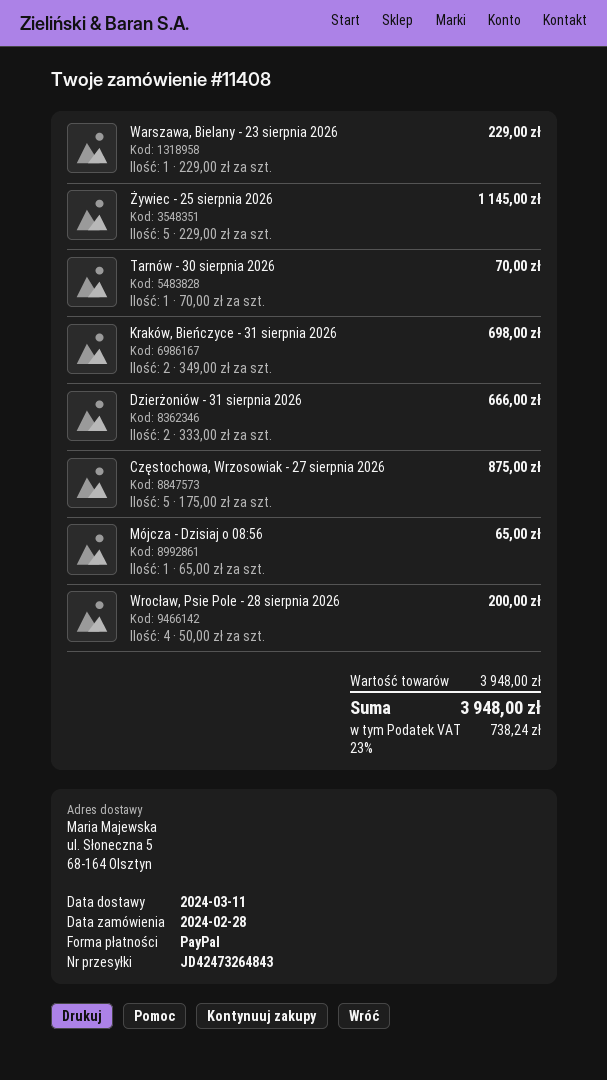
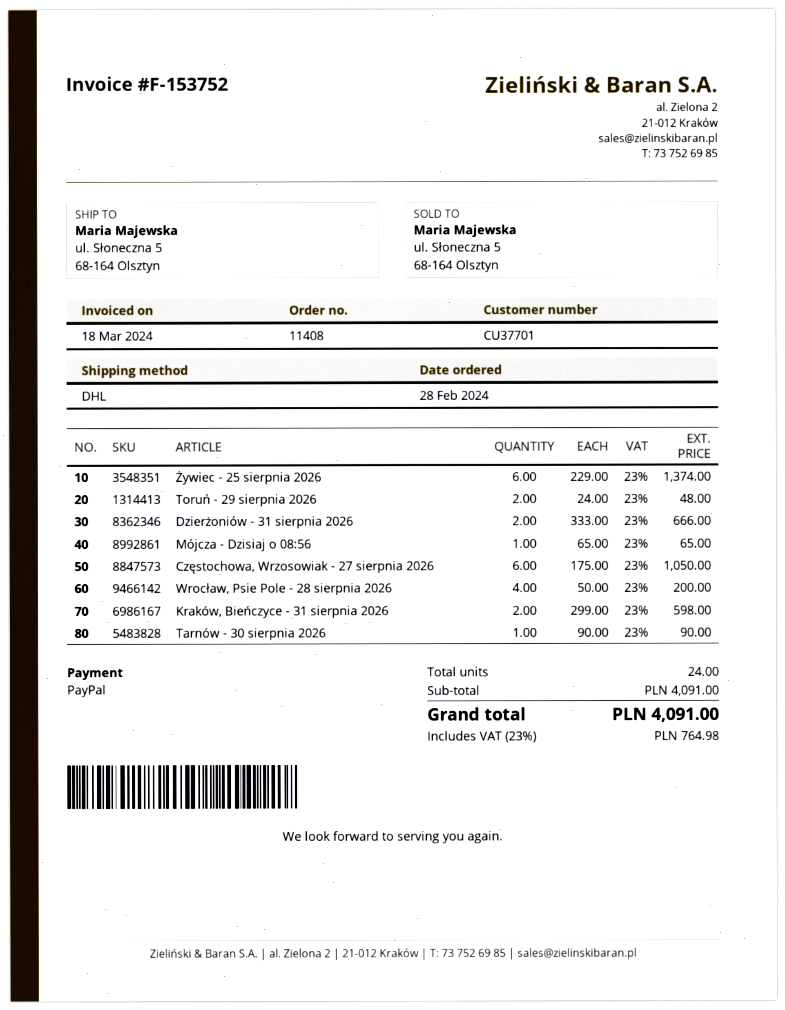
Warszawa, Bielany - 23 sierpnia 2026: 1 x 229.00 = 229.00 -> none
Żywiec - 25 sierpnia 2026: 5 x 229.00 = 1145.00 -> 6 x 229.00 = 1374.00
Tarnów - 30 sierpnia 2026: 1 x 70.00 = 70.00 -> 1 x 90.00 = 90.00
Kraków, Bieńczyce - 31 sierpnia 2026: 2 x 349.00 = 698.00 -> 2 x 299.00 = 598.00
Częstochowa, Wrzosowiak - 27 sierpnia 2026: 5 x 175.00 = 875.00 -> 6 x 175.00 = 1050.00
Toruń - 29 sierpnia 2026: none -> 2 x 24.00 = 48.00
subtotal: 3948.00 -> 4091.00
tax: 23% = 738.24 -> 23% = 764.98
total: 3948.00 -> 4091.00

